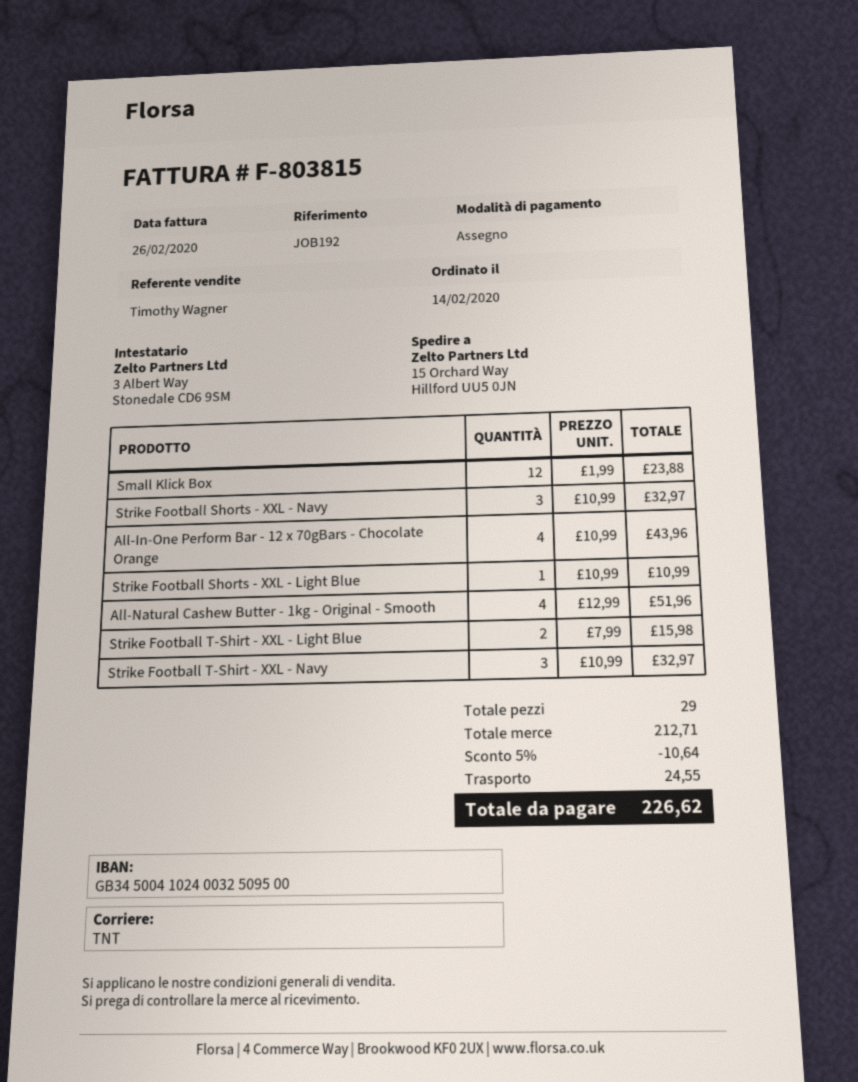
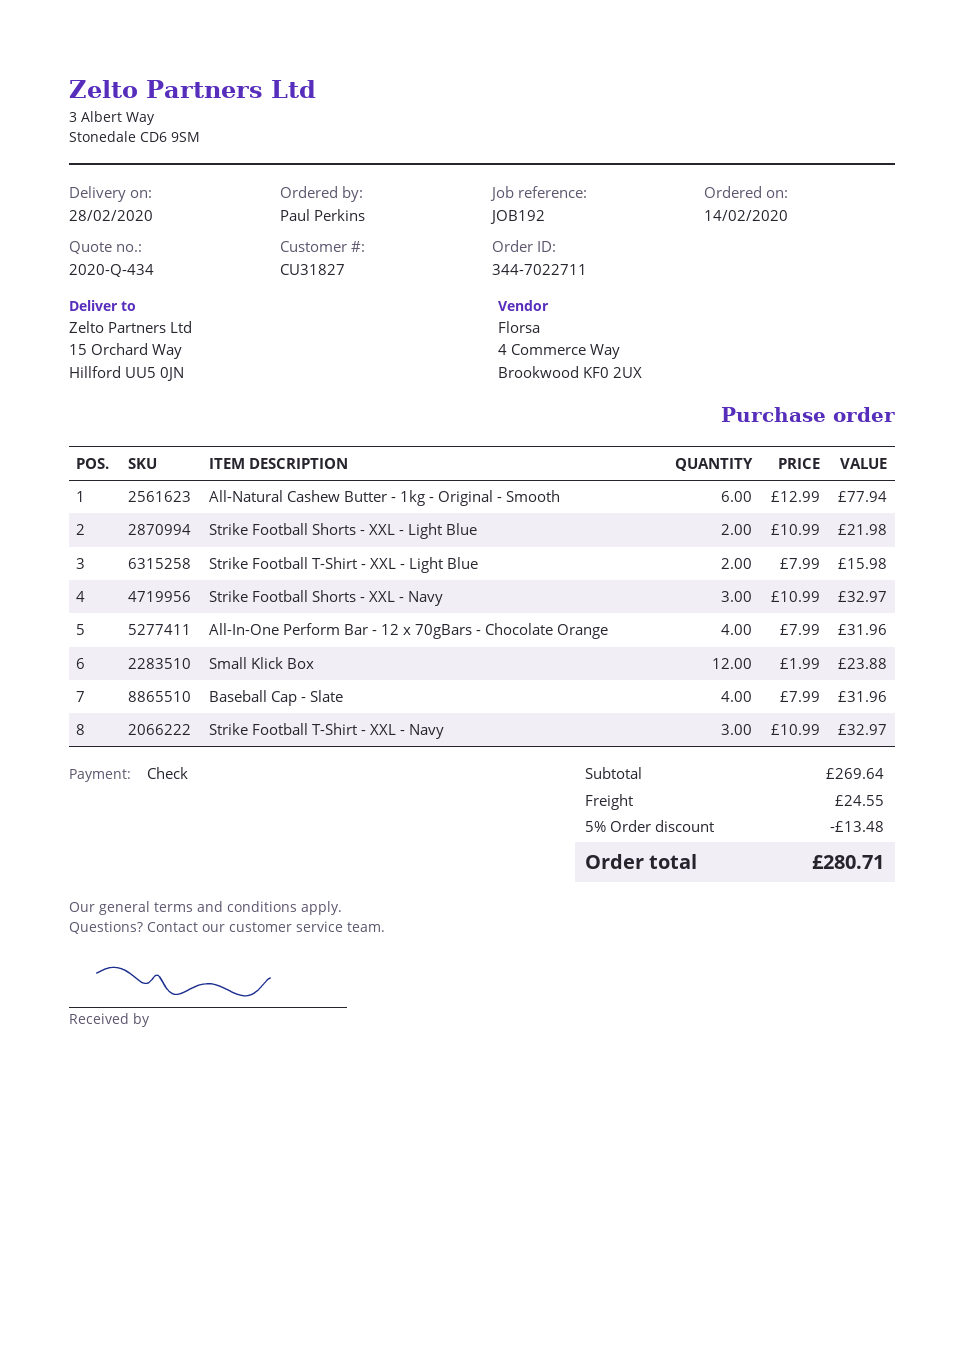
All-In-One Perform Bar - 12 x 70gBars - Chocolate Orange: 4 x 10.99 = 43.96 -> 4 x 7.99 = 31.96
Strike Football Shorts - XXL - Light Blue: 1 x 10.99 = 10.99 -> 2 x 10.99 = 21.98
All-Natural Cashew Butter - 1kg - Original - Smooth: 4 x 12.99 = 51.96 -> 6 x 12.99 = 77.94
Baseball Cap - Slate: none -> 4 x 7.99 = 31.96
subtotal: 212.71 -> 269.64
discount: 5% = 10.64 -> 5% = 13.48
total: 226.62 -> 280.71

